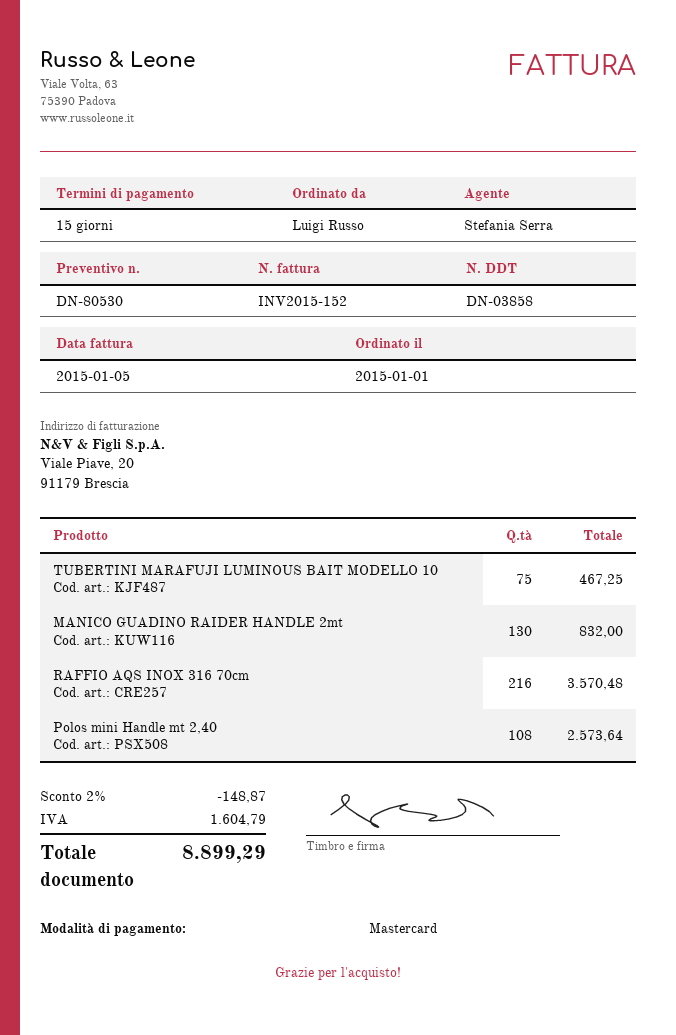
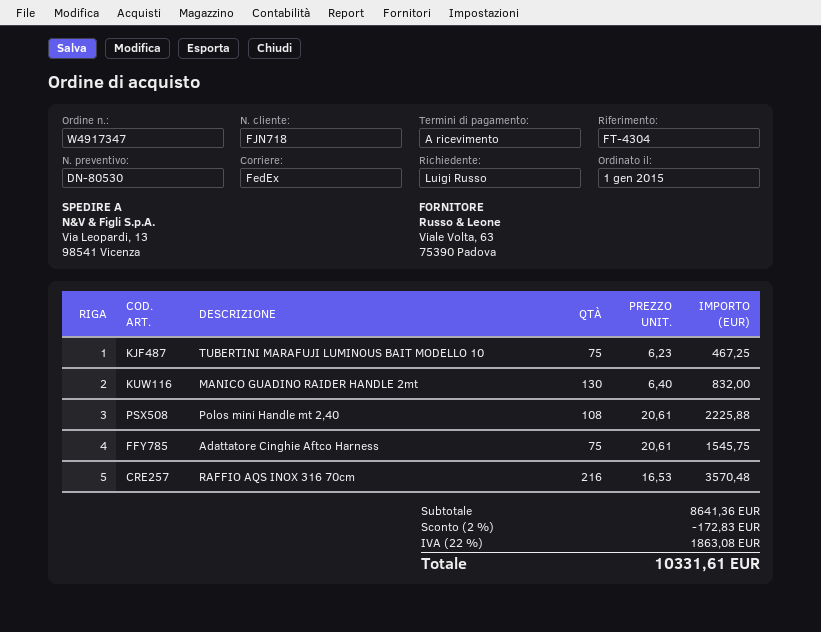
payment terms: 15 days -> on receipt
Polos mini Handle mt 2,40: 108 for 2573.64 -> 108 for 2225.88
Adattatore Cinghie Aftco Harness: none -> 75 for 1545.75
discount: 2% = 148.87 -> 2% = 172.83
tax: 1604.79 -> 1863.08
total: 8899.29 -> 10331.61

